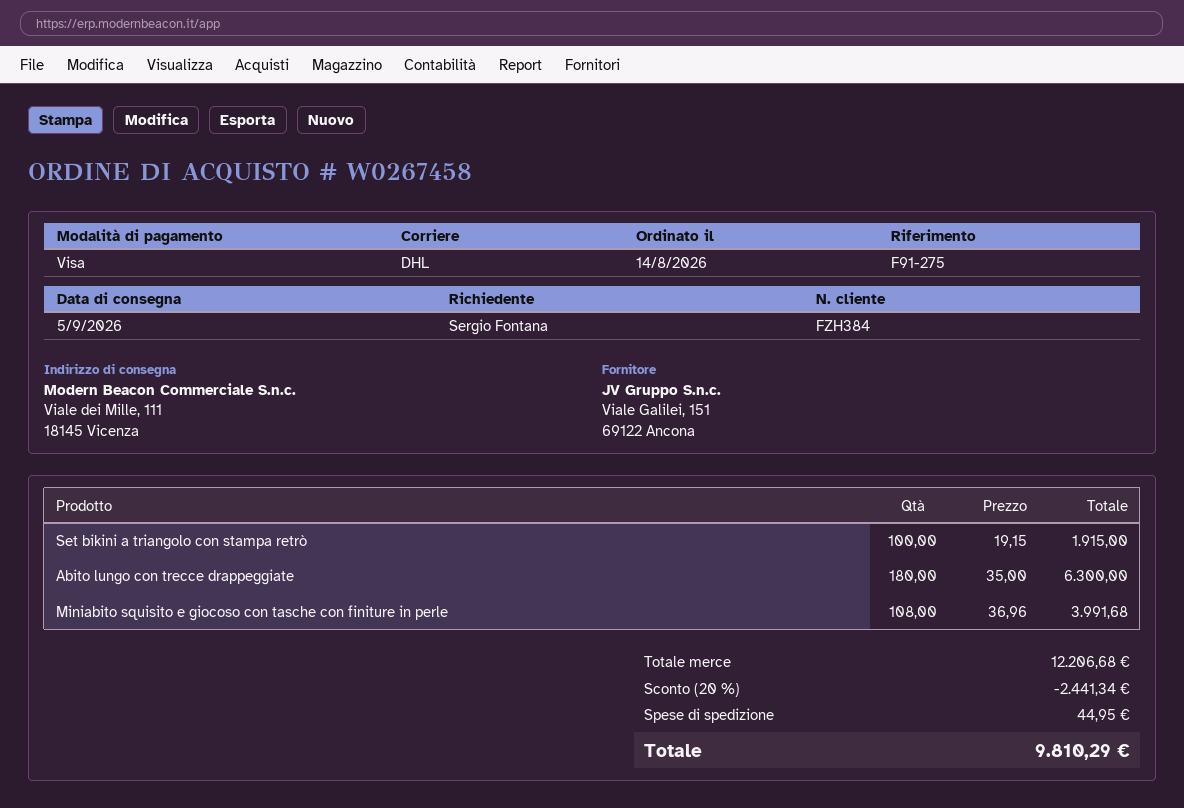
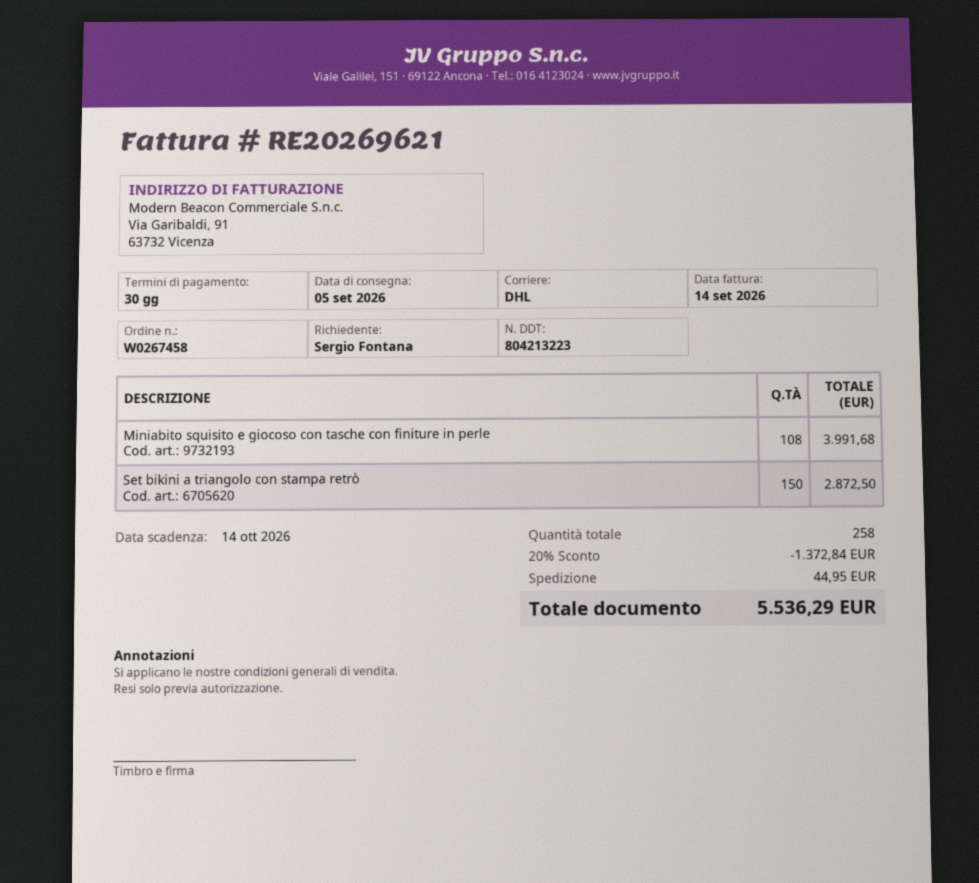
Set bikini a triangolo con stampa retrò: 100 for 1915.00 -> 150 for 2872.50
Abito lungo con trecce drappeggiate: 180 for 6300.00 -> none
discount: 20% = 2441.34 -> 20% = 1372.84
total: 9810.29 -> 5536.29

